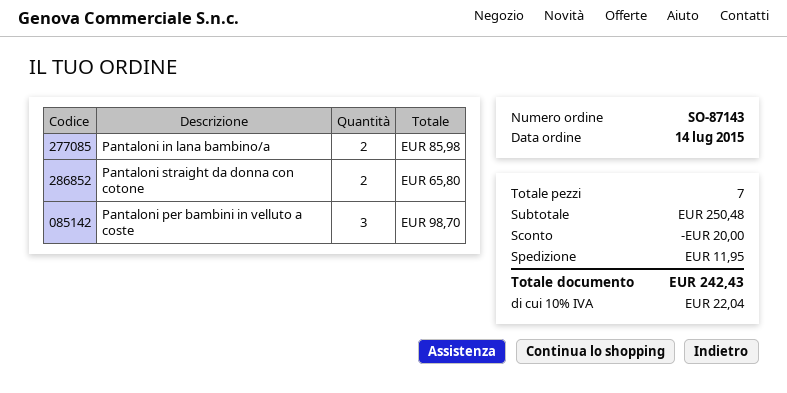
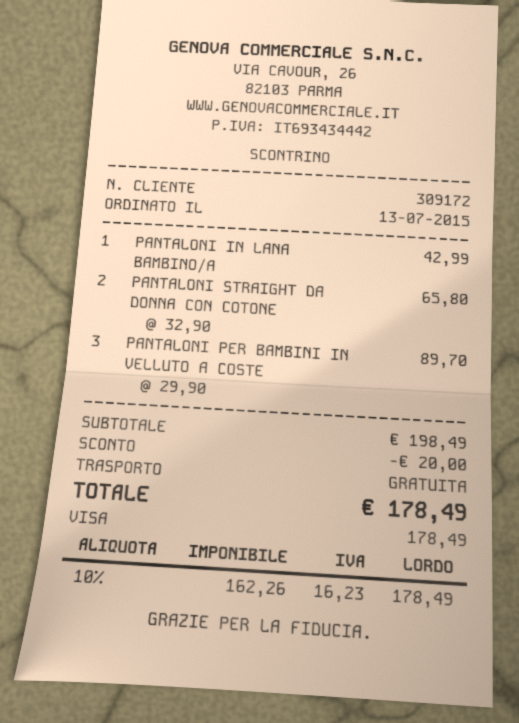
order date: 2015-07-14 -> 2015-07-13
Pantaloni in lana bambino/a: 2 for 85.98 -> 1 for 42.99
Pantaloni per bambini in velluto a coste: 3 for 98.70 -> 3 for 89.70
subtotal: 250.48 -> 198.49
shipping: 11.95 -> 0.00
tax: 10% = 22.04 -> 10% = 16.23
total: 242.43 -> 178.49

